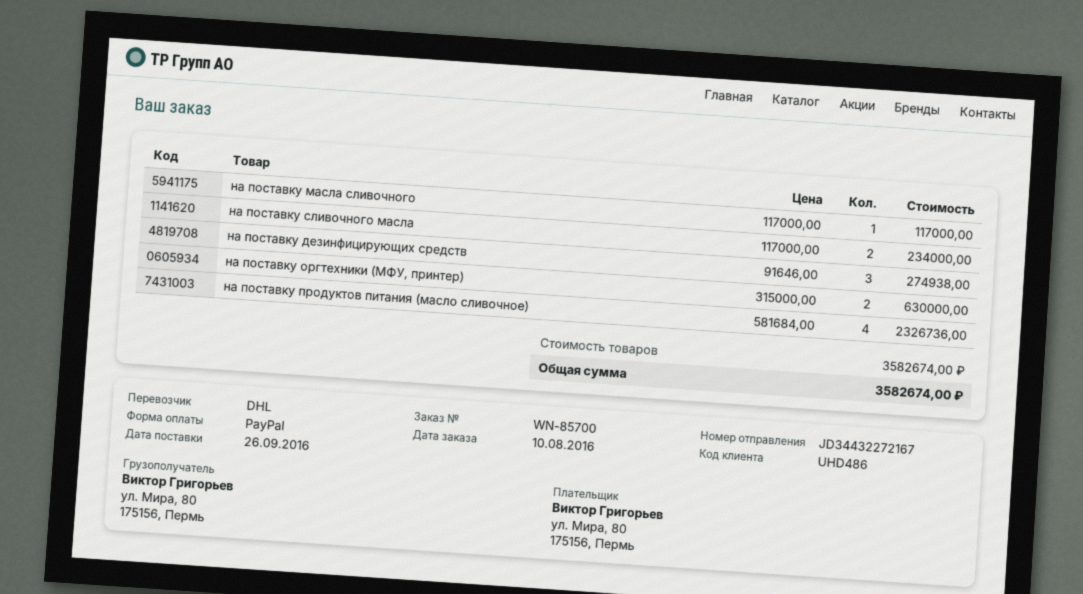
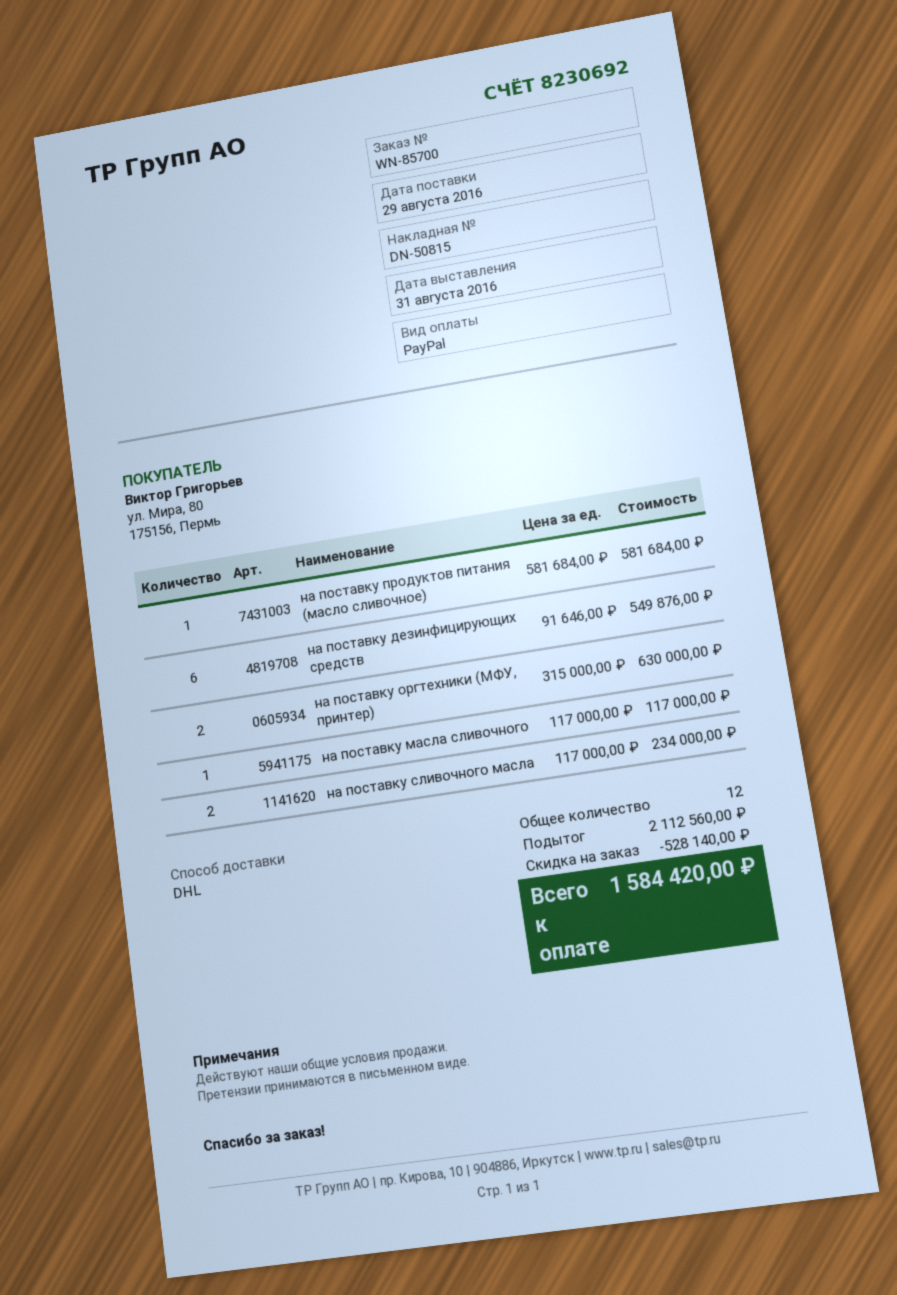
delivery date: 2016-09-26 -> 2016-08-29
на поставку дезинфицирующих средств: 3 x 91646.00 = 274938.00 -> 6 x 91646.00 = 549876.00
на поставку продуктов питания (масло сливочное): 4 x 581684.00 = 2326736.00 -> 1 x 581684.00 = 581684.00
subtotal: 3582674.00 -> 2112560.00
discount: none -> 528140.00
total: 3582674.00 -> 1584420.00

